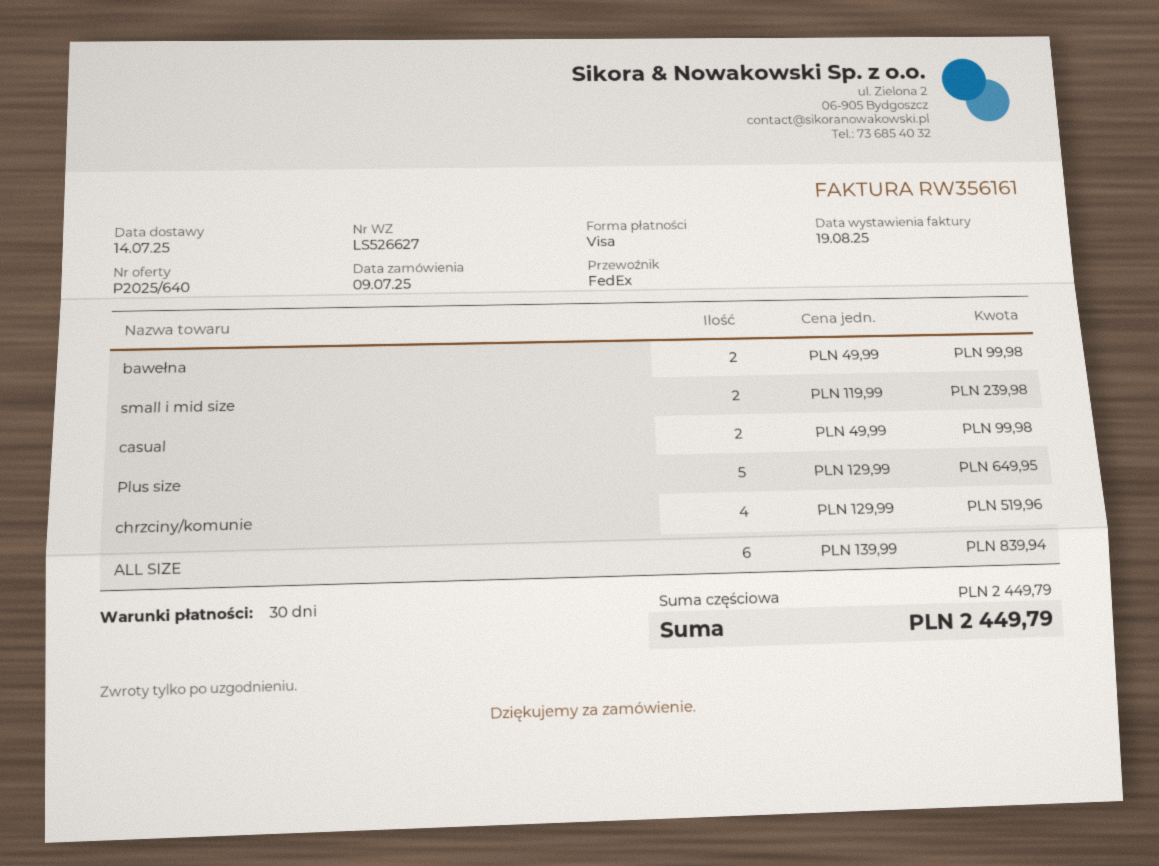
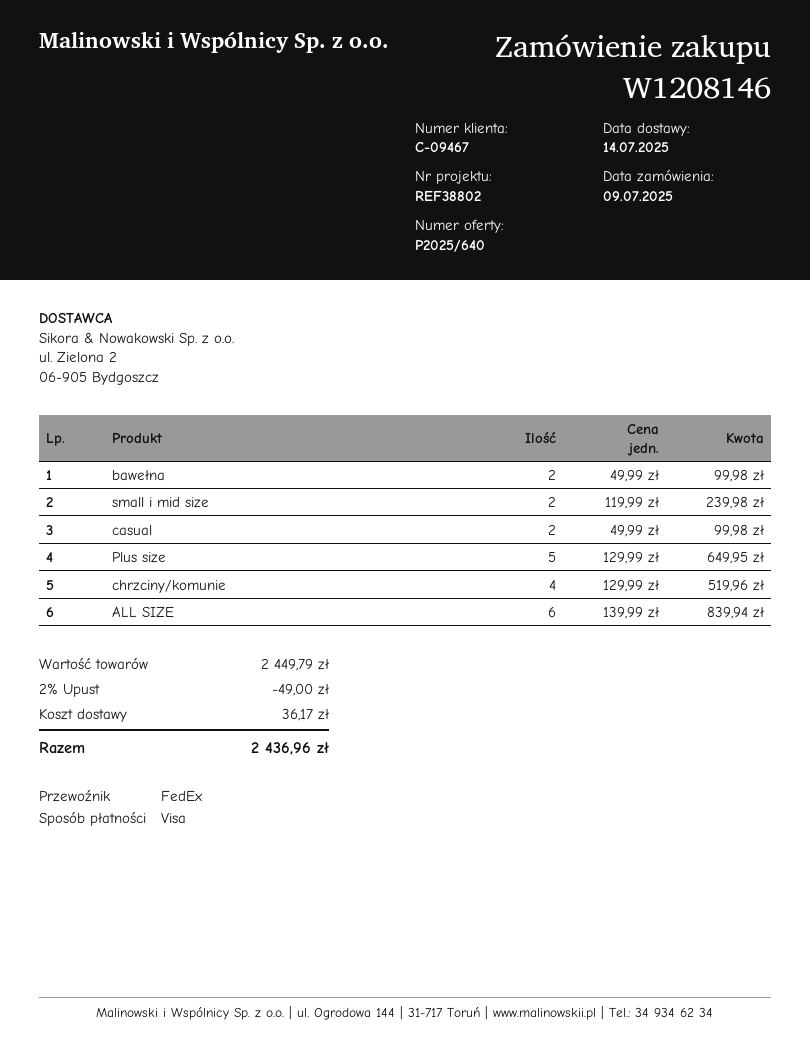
discount: none -> 2% = 49.00
shipping: none -> 36.17
total: 2449.79 -> 2436.96

